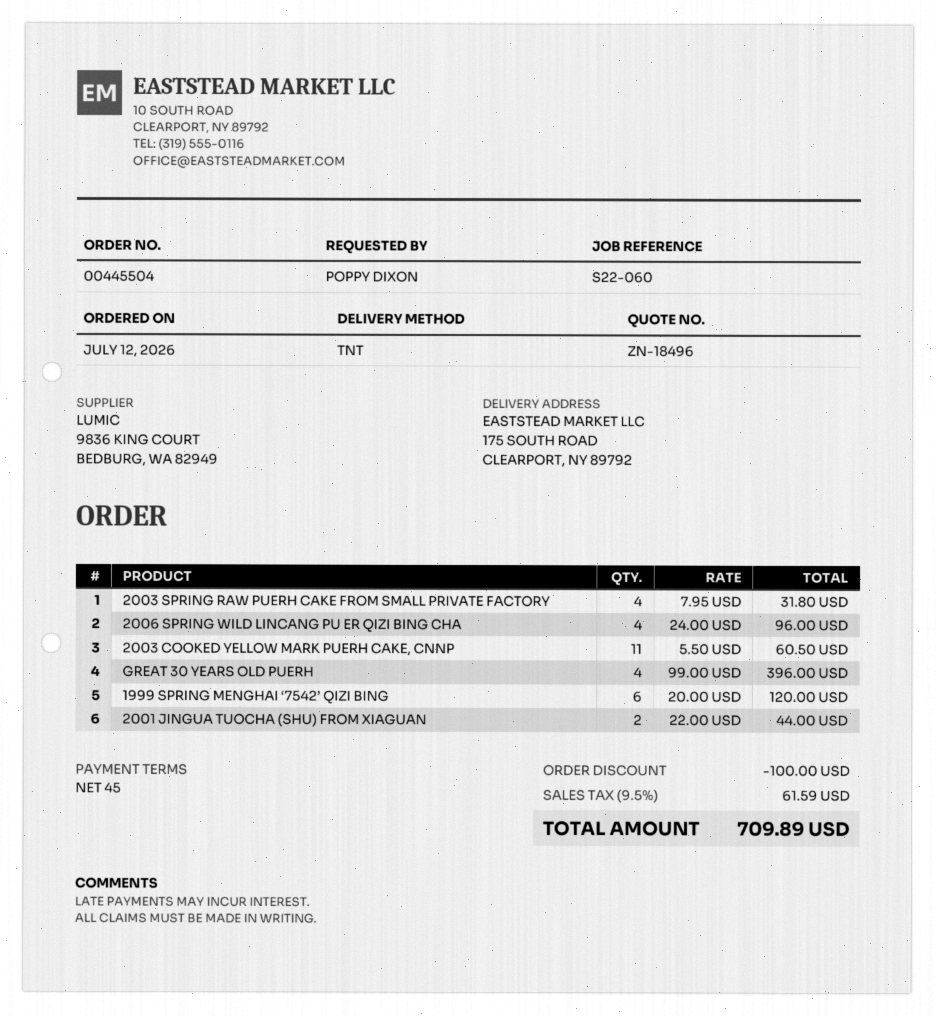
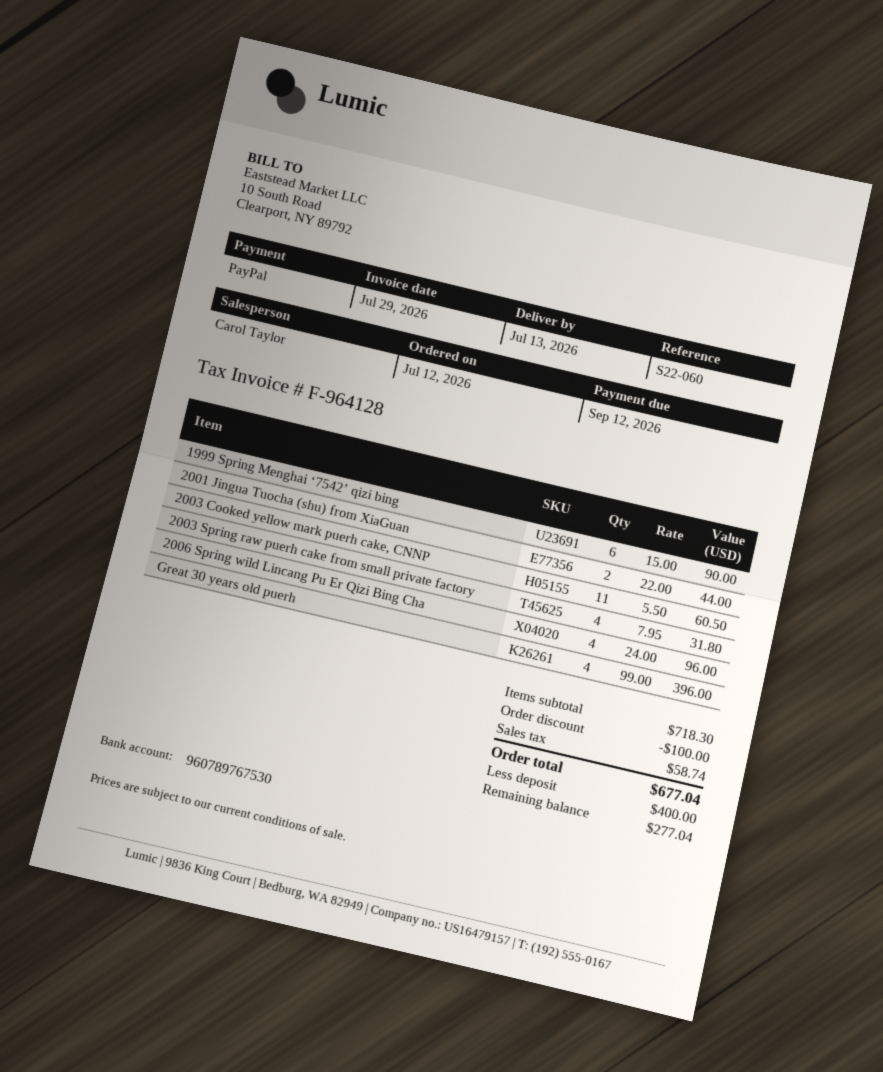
1999 SPRING MENGHAI ‘7542’ QIZI BING: 6 x 20.00 = 120.00 -> 6 x 15.00 = 90.00
tax: 61.59 -> 58.74
total: 709.89 -> 677.04

